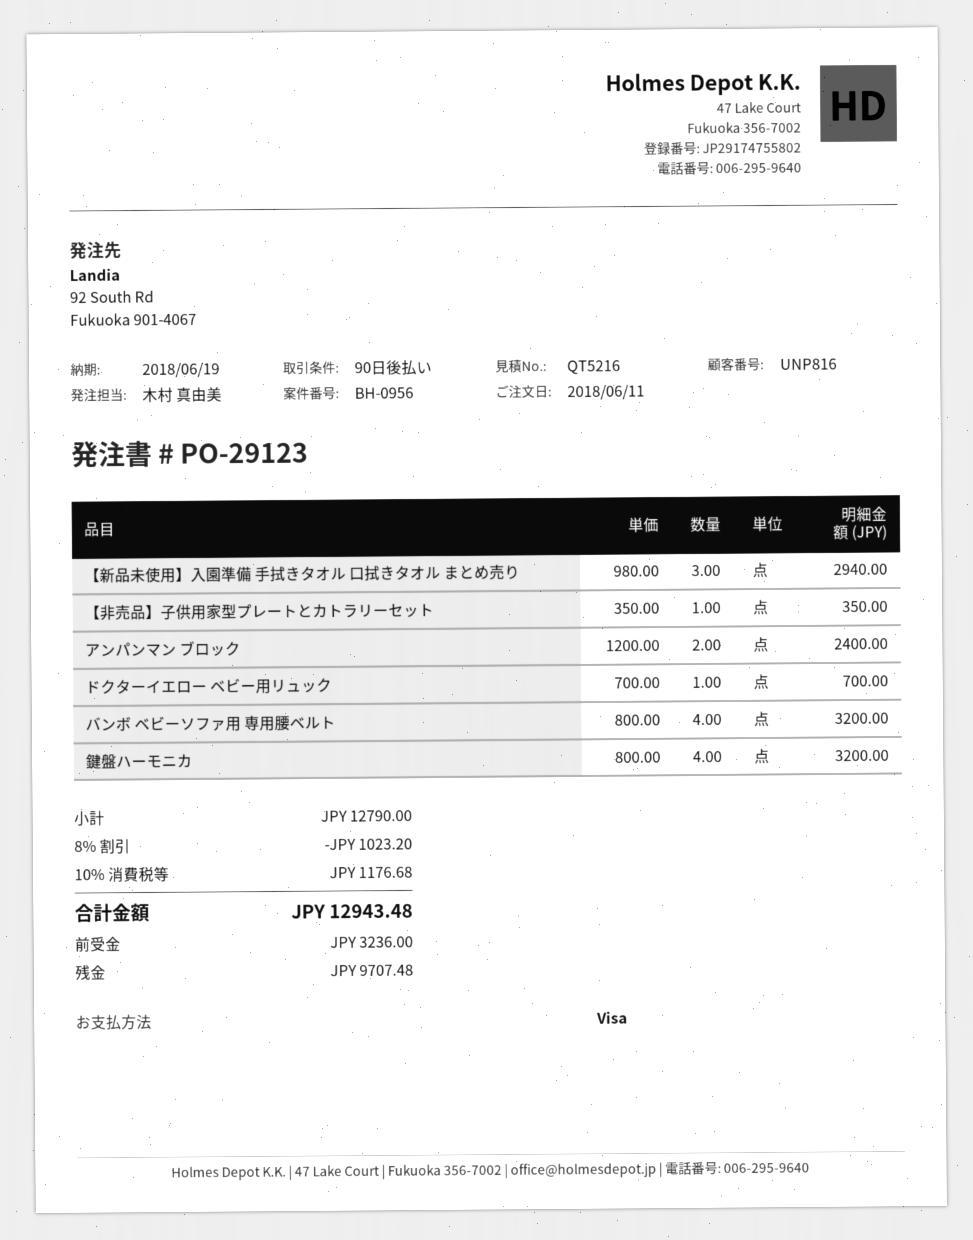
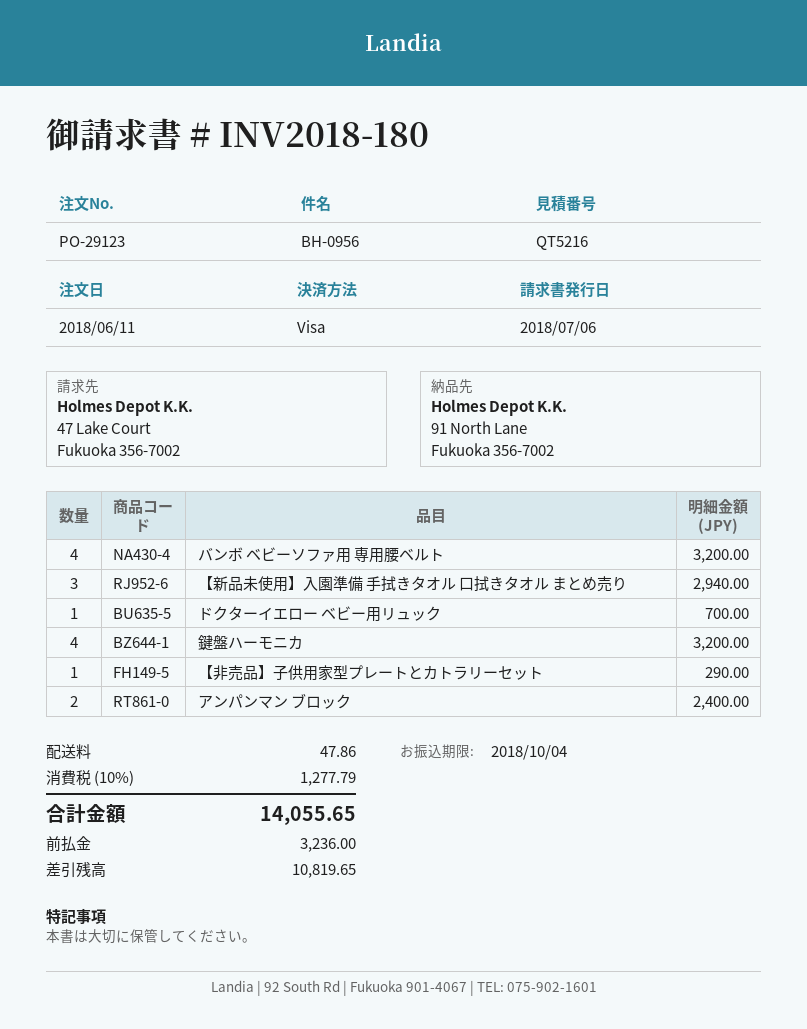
【非売品】子供用家型プレートとカトラリーセット: 1 for 350.00 -> 1 for 290.00
discount: 8% = 1023.20 -> none
shipping: none -> 47.86
tax: 10% = 1176.68 -> 10% = 1277.79
total: 12943.48 -> 14055.65
balance: 9707.48 -> 10819.65

